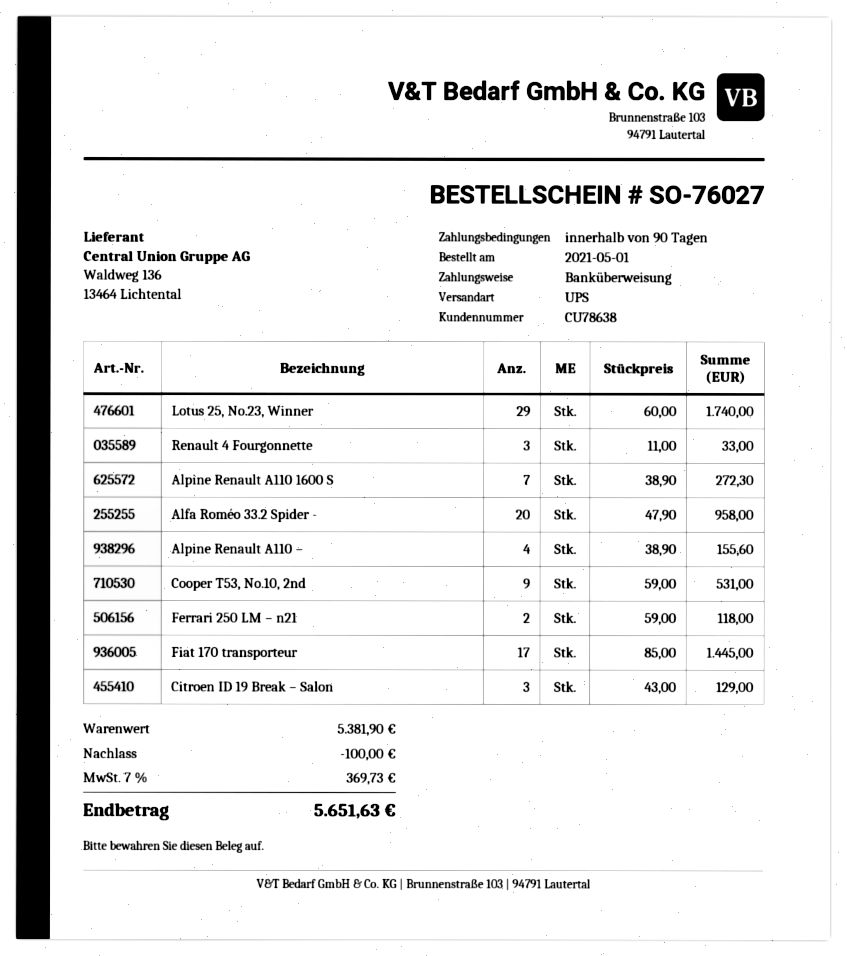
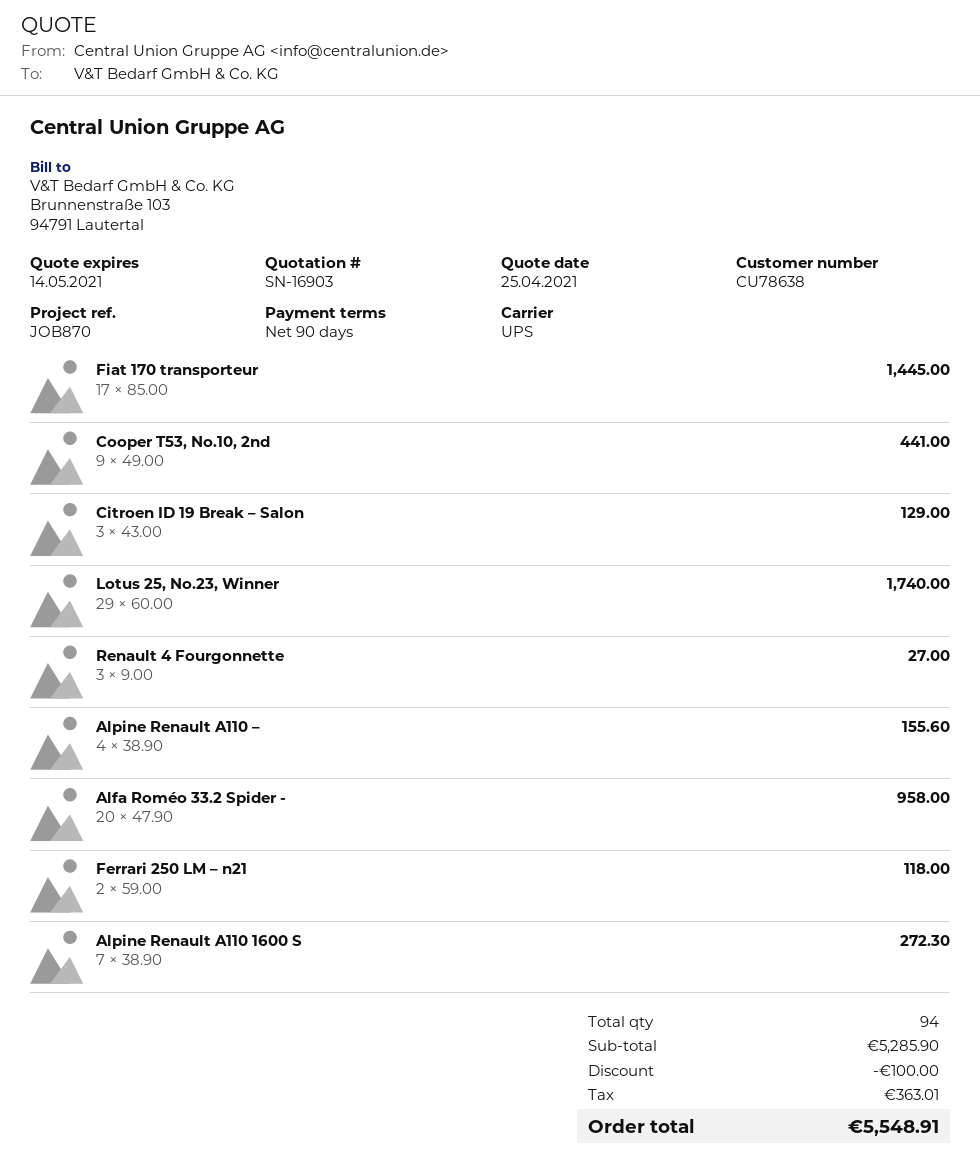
Renault 4 Fourgonnette: 3 x 11.00 = 33.00 -> 3 x 9.00 = 27.00
Cooper T53, No.10, 2nd: 9 x 59.00 = 531.00 -> 9 x 49.00 = 441.00
subtotal: 5381.90 -> 5285.90
tax: 369.73 -> 363.01
total: 5651.63 -> 5548.91

